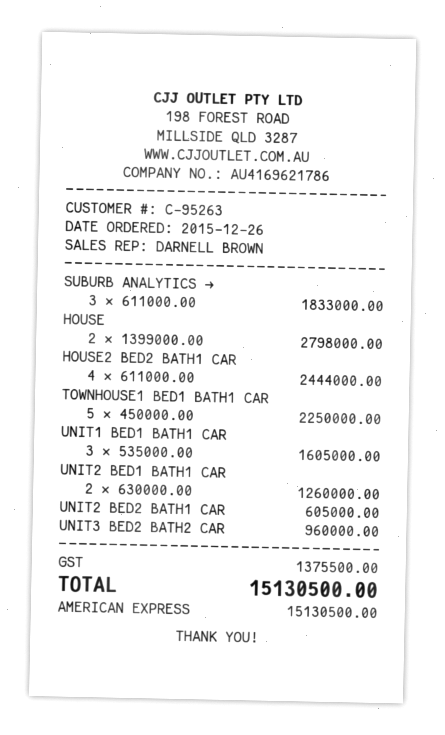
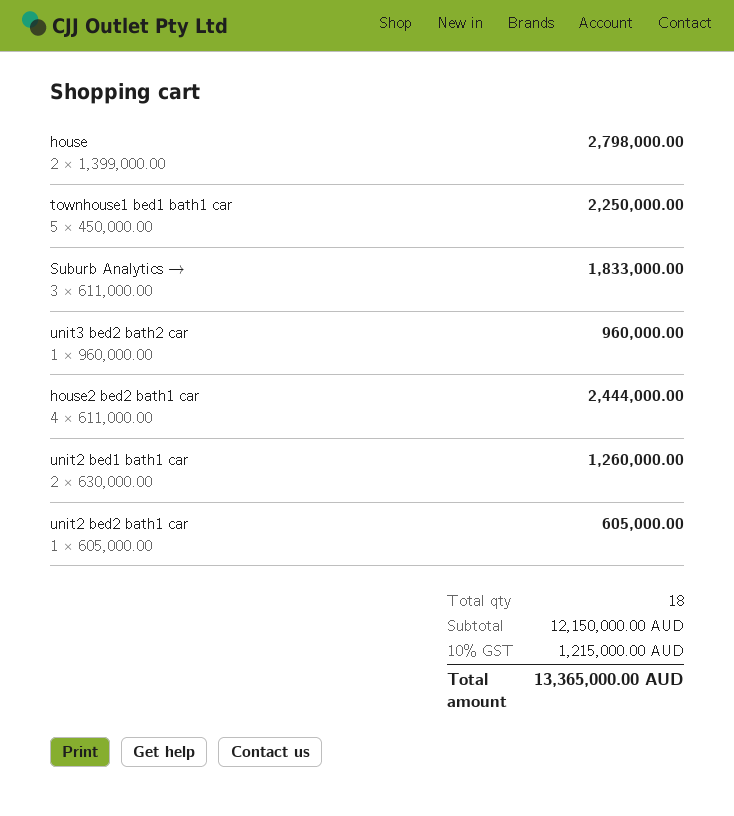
UNIT1 BED1 BATH1 CAR: 3 x 535000.00 = 1605000.00 -> none
tax: 1375500.00 -> 1215000.00
total: 15130500.00 -> 13365000.00

